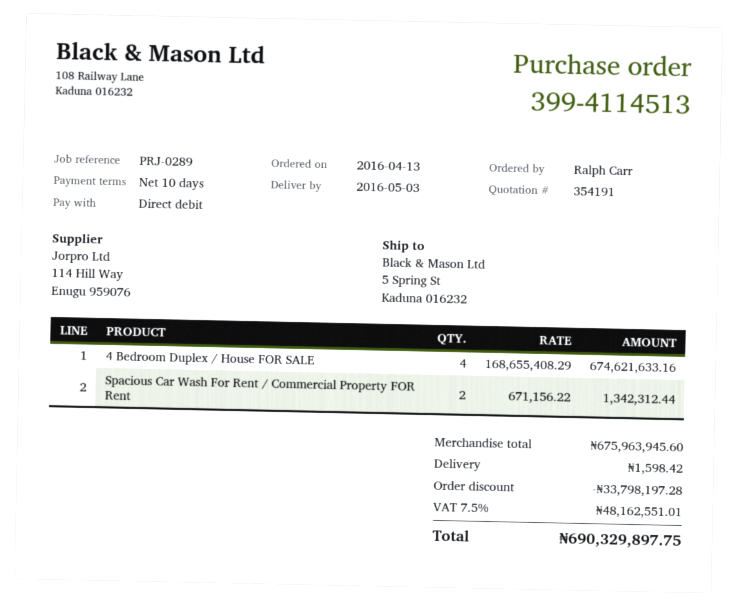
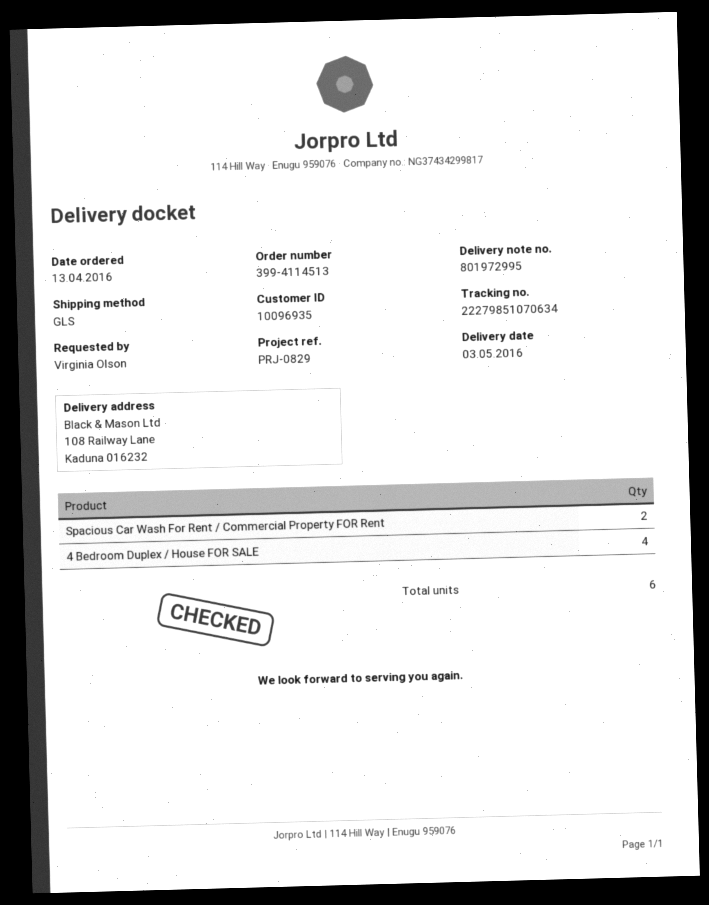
reference: PRJ-0289 -> PRJ-0829
ordered by: Ralph Carr -> Virginia Olson
ship to: 5 Spring St, Kaduna 016232 -> 108 Railway Lane, Kaduna 016232

